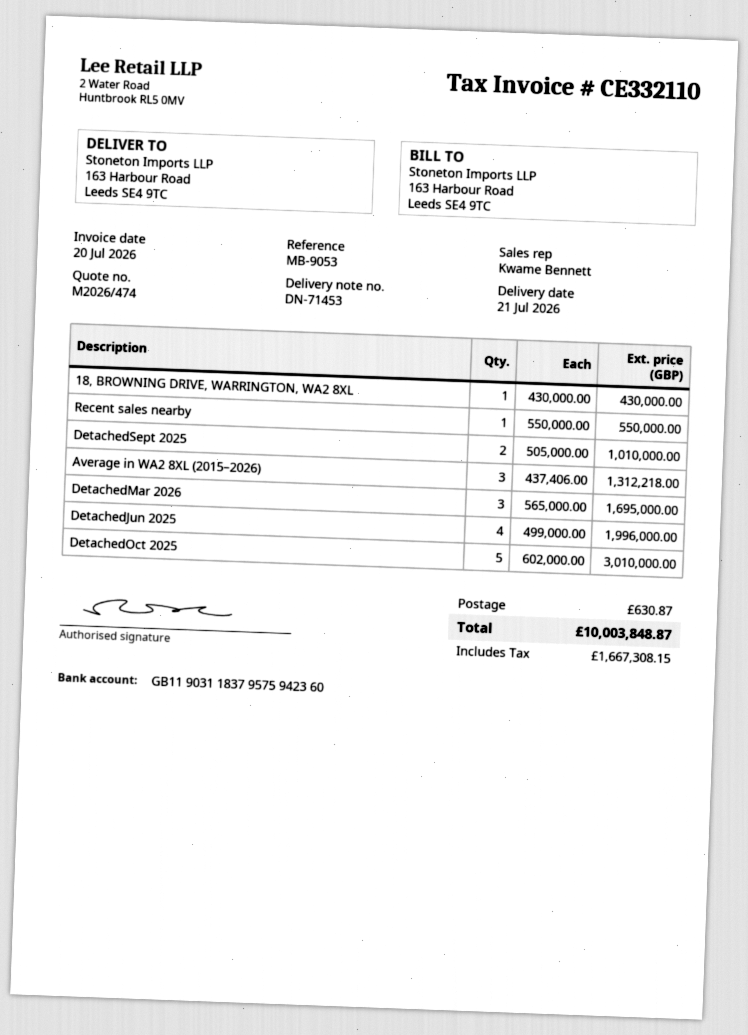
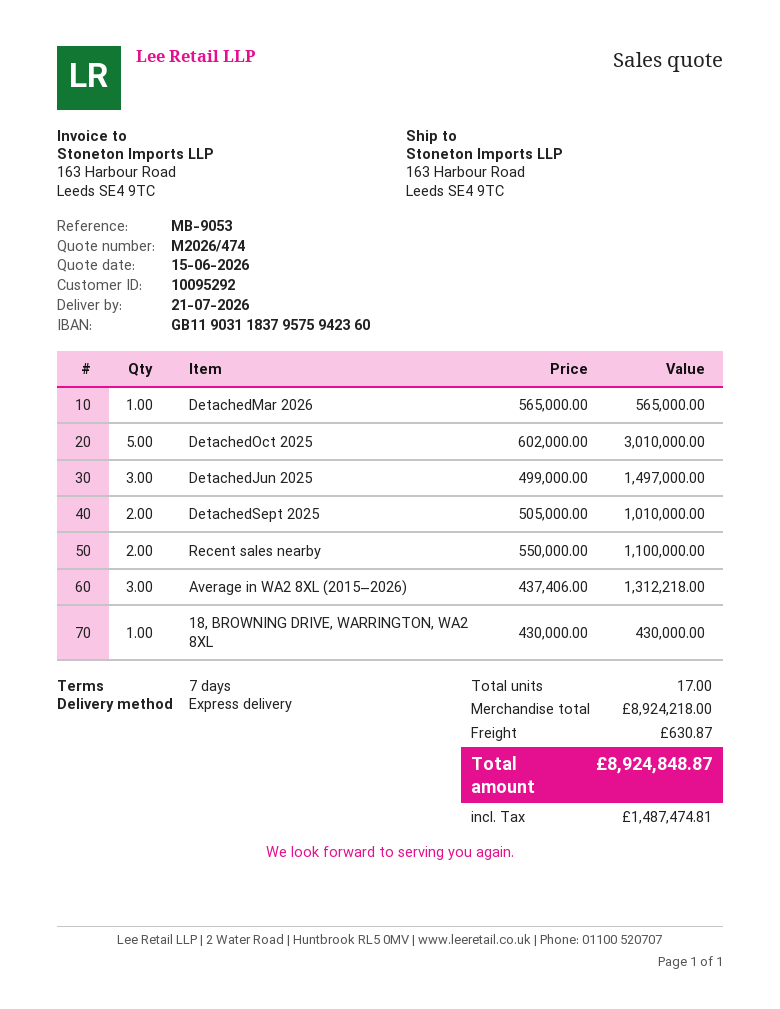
Recent sales nearby: 1 x 550000.00 = 550000.00 -> 2 x 550000.00 = 1100000.00
DetachedMar 2026: 3 x 565000.00 = 1695000.00 -> 1 x 565000.00 = 565000.00
DetachedJun 2025: 4 x 499000.00 = 1996000.00 -> 3 x 499000.00 = 1497000.00
tax: 1667308.15 -> 1487474.81
total: 10003848.87 -> 8924848.87

